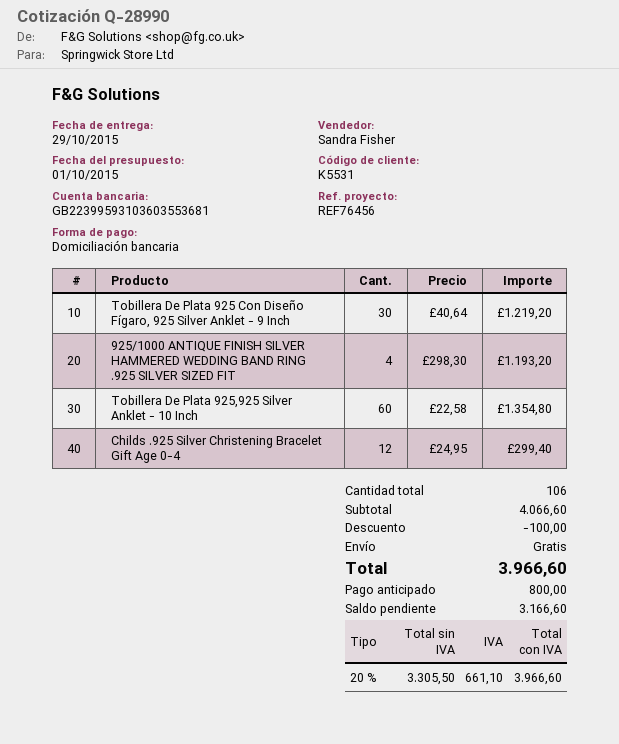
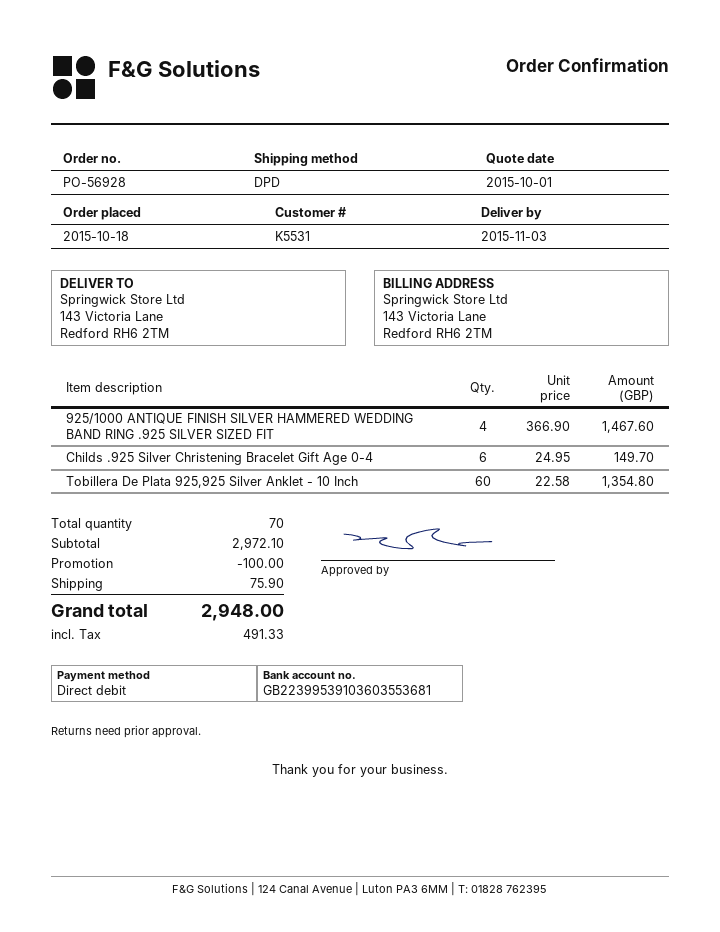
delivery date: 2015-10-29 -> 2015-11-03
bank account: GB22399593103603553681 -> GB22399539103603553681
Tobillera De Plata 925 Con Diseño Fígaro, 925 Silver Anklet - 9 Inch: 30 x 40.64 = 1219.20 -> none
925/1000 ANTIQUE FINISH SILVER HAMMERED WEDDING BAND RING .925 SILVER SIZED FIT: 4 x 298.30 = 1193.20 -> 4 x 366.90 = 1467.60
Childs .925 Silver Christening Bracelet Gift Age 0-4: 12 x 24.95 = 299.40 -> 6 x 24.95 = 149.70
total quantity: 106 -> 70
subtotal: 4066.60 -> 2972.10
shipping: 0.00 -> 75.90
tax: 661.10 -> 491.33
total: 3966.60 -> 2948.00

